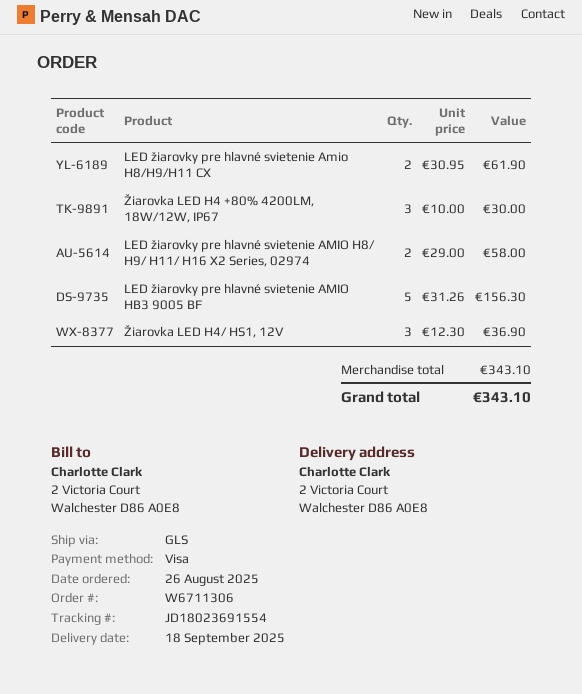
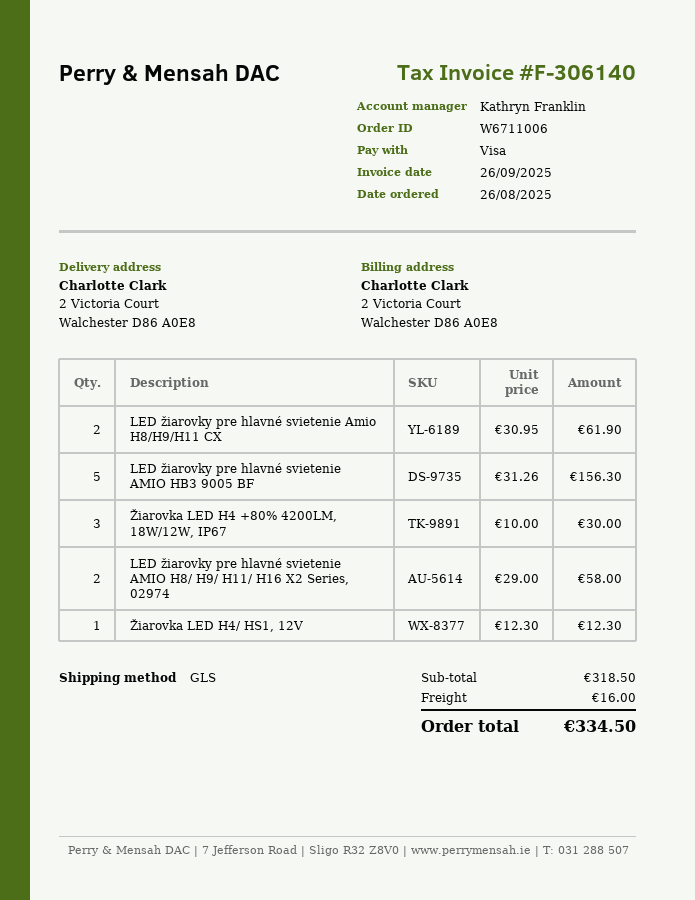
order number: W6711306 -> W6711006
Žiarovka LED H4/ HS1, 12V: 3 x 12.30 = 36.90 -> 1 x 12.30 = 12.30
subtotal: 343.10 -> 318.50
shipping: none -> 16.00
total: 343.10 -> 334.50

